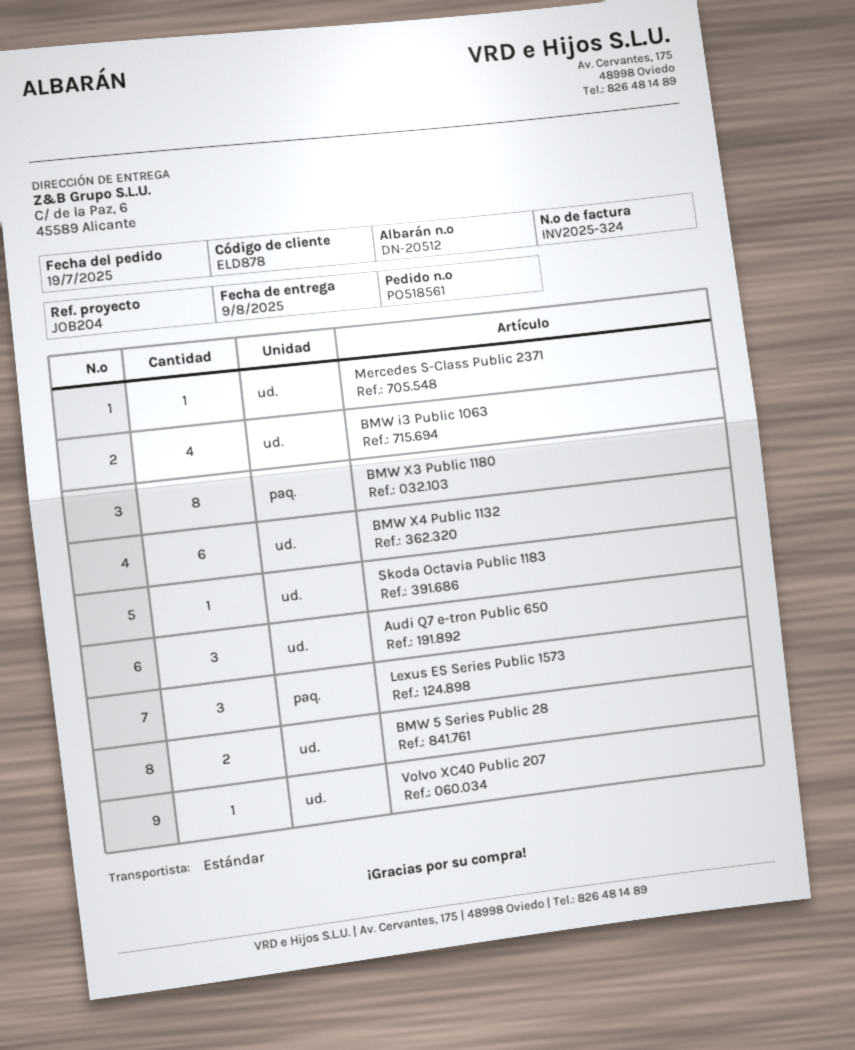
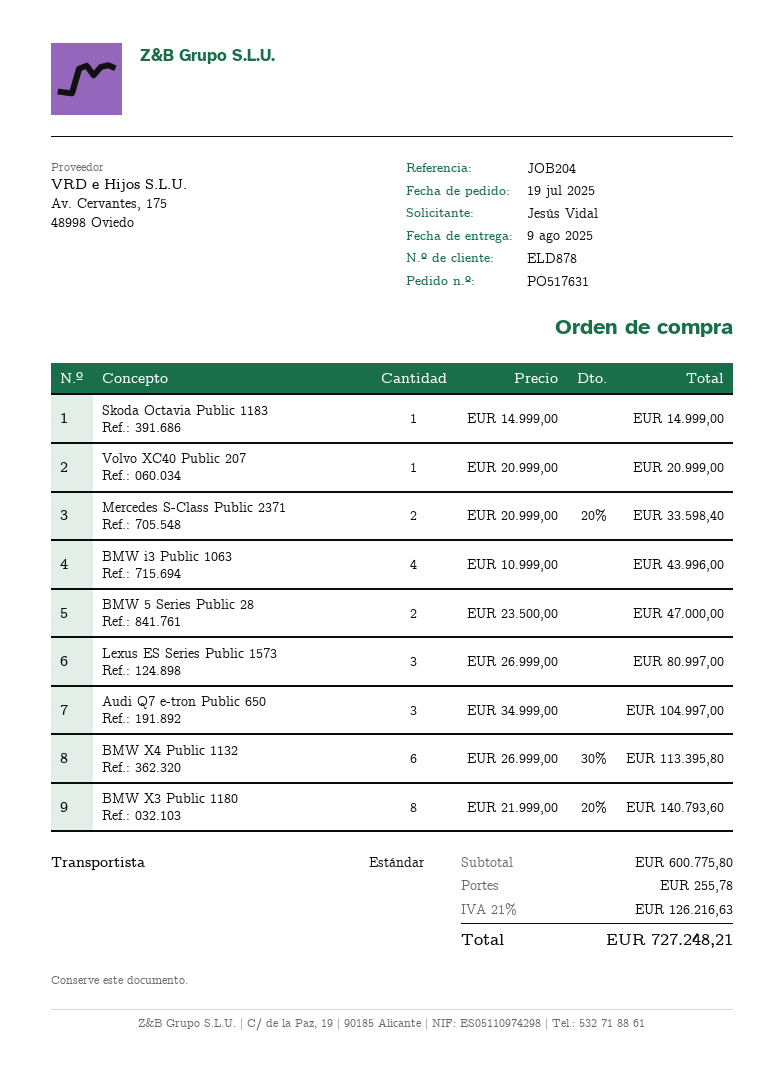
order number: PO518561 -> PO517631
Mercedes S-Class Public 2371: 1 -> 2

